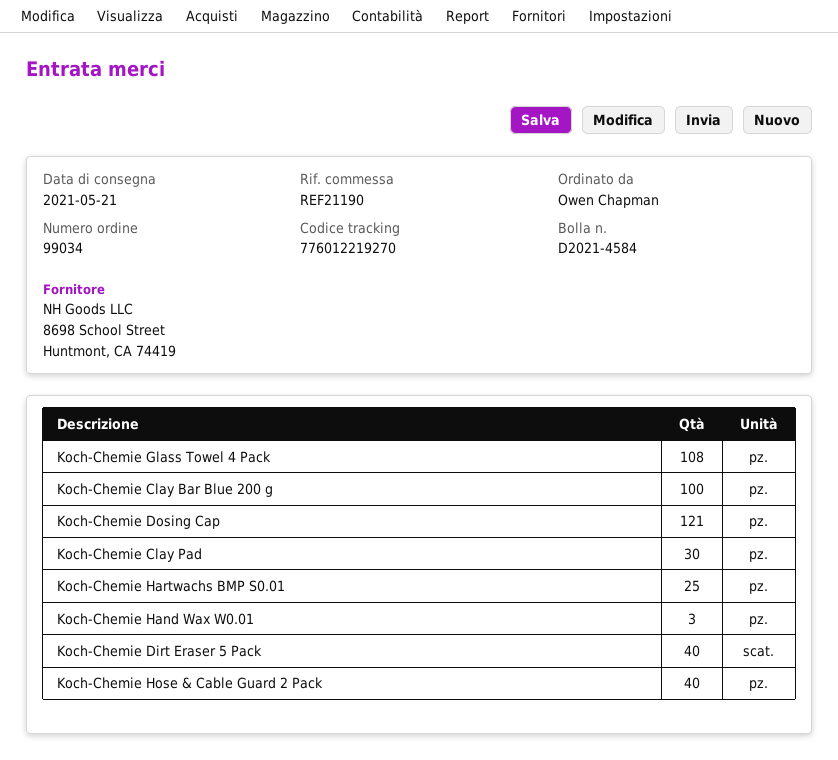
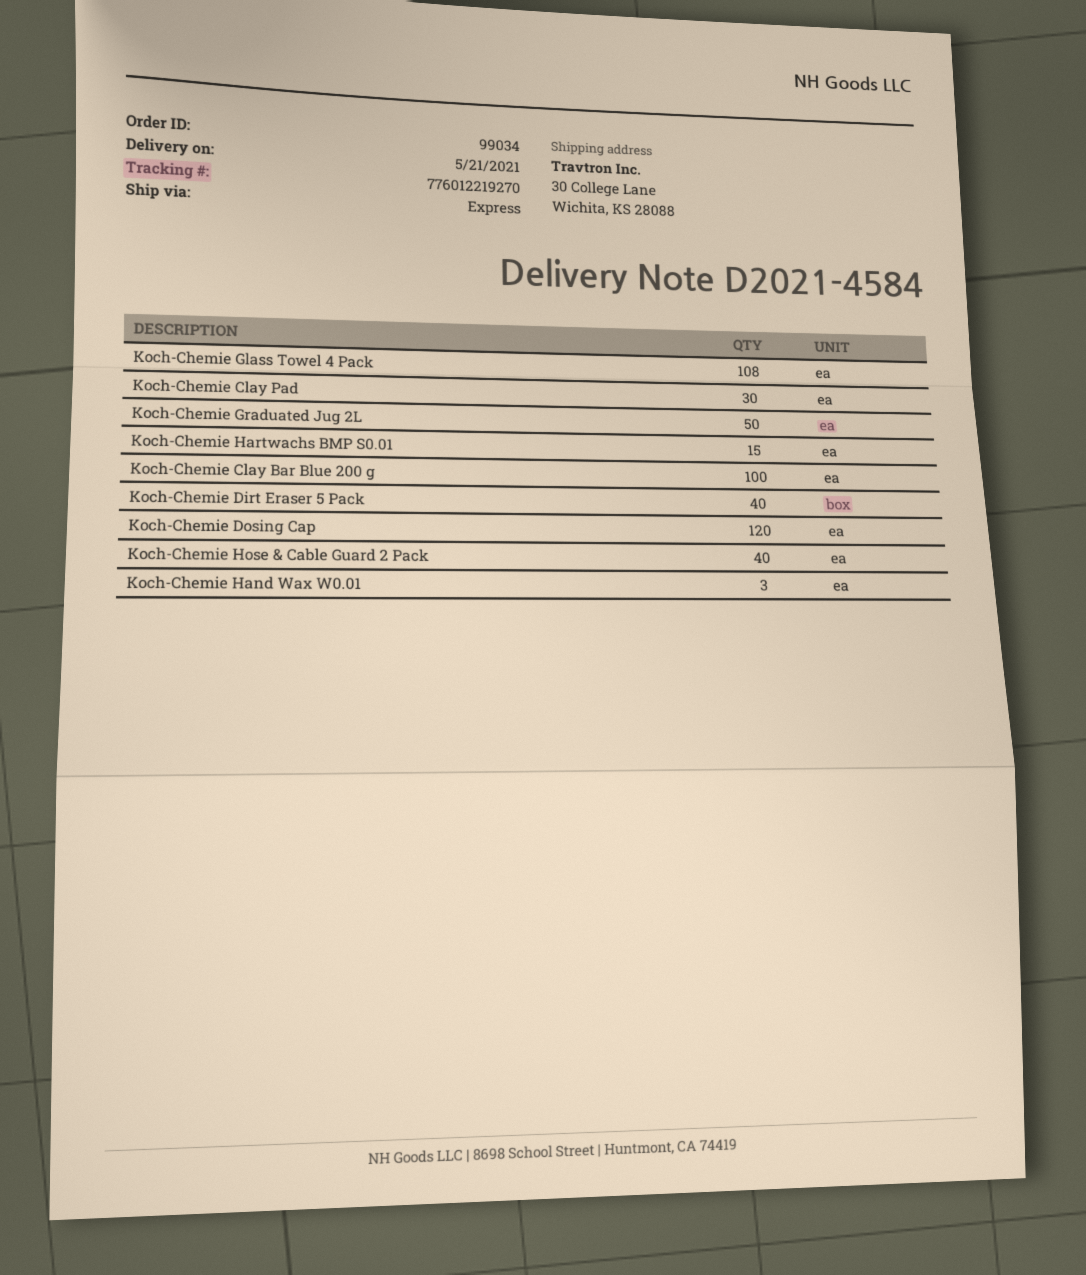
Koch-Chemie Dosing Cap: 121 -> 120
Koch-Chemie Hartwachs BMP S0.01: 25 -> 15
Koch-Chemie Graduated Jug 2L: none -> 50

